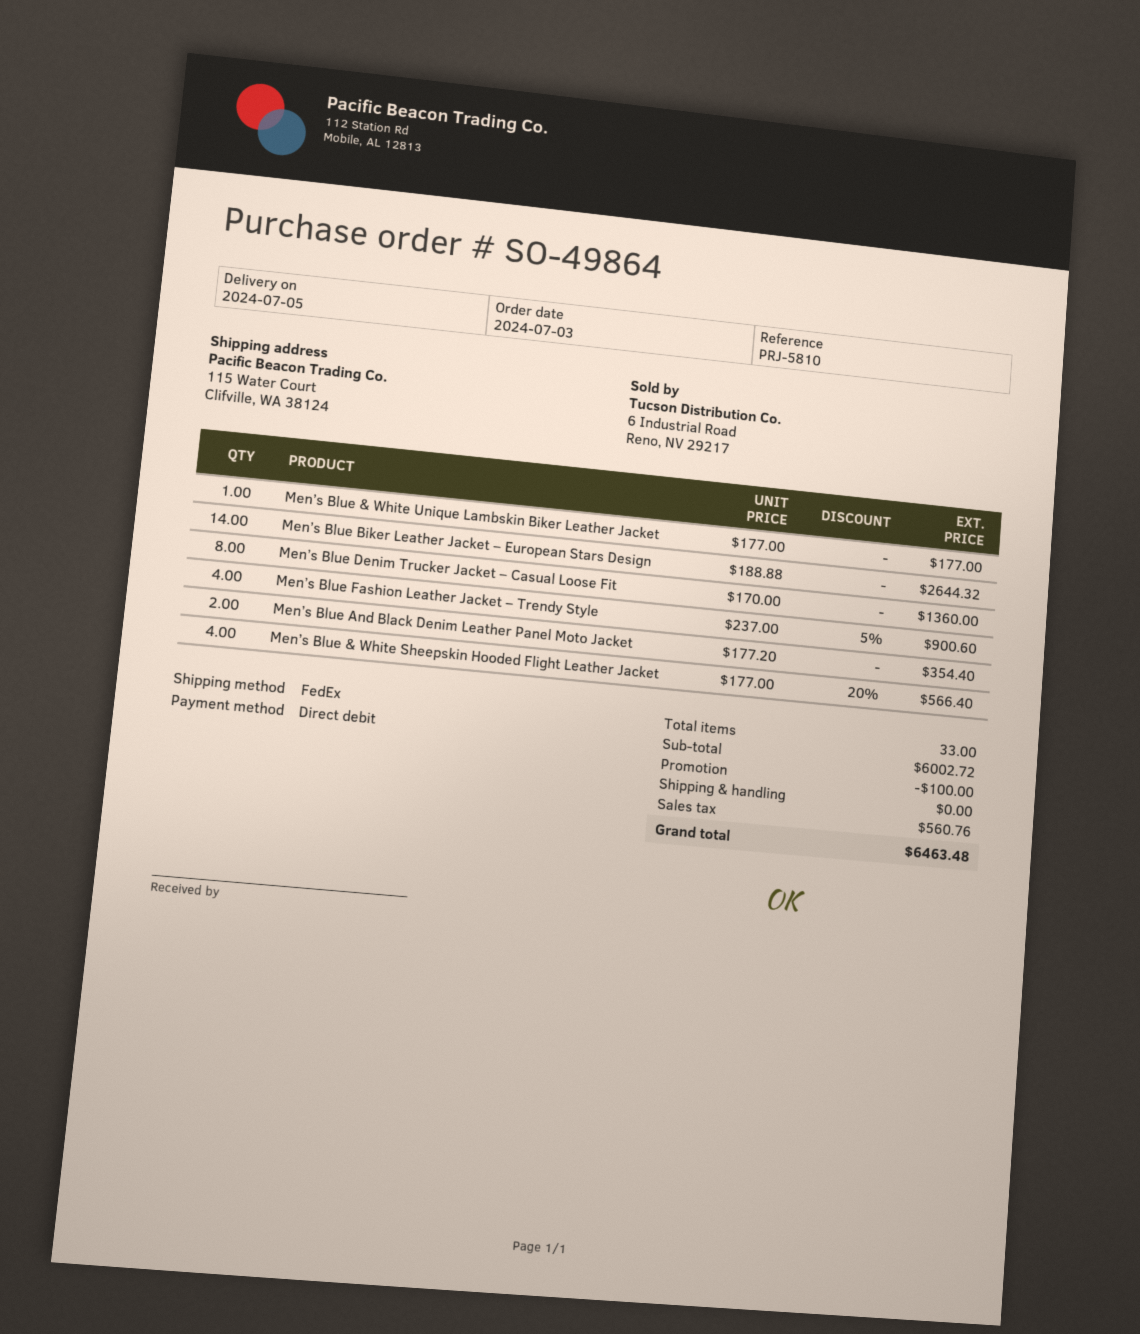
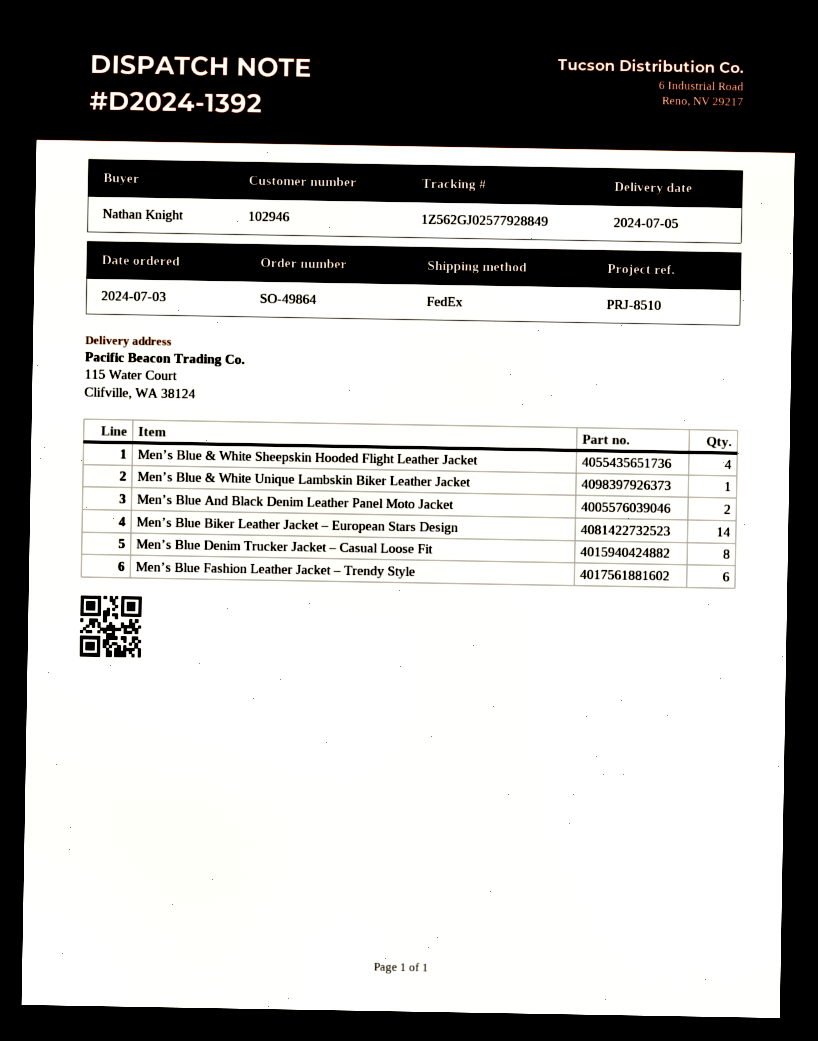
reference: PRJ-5810 -> PRJ-8510
Men’s Blue Fashion Leather Jacket – Trendy Style: 4 -> 6

